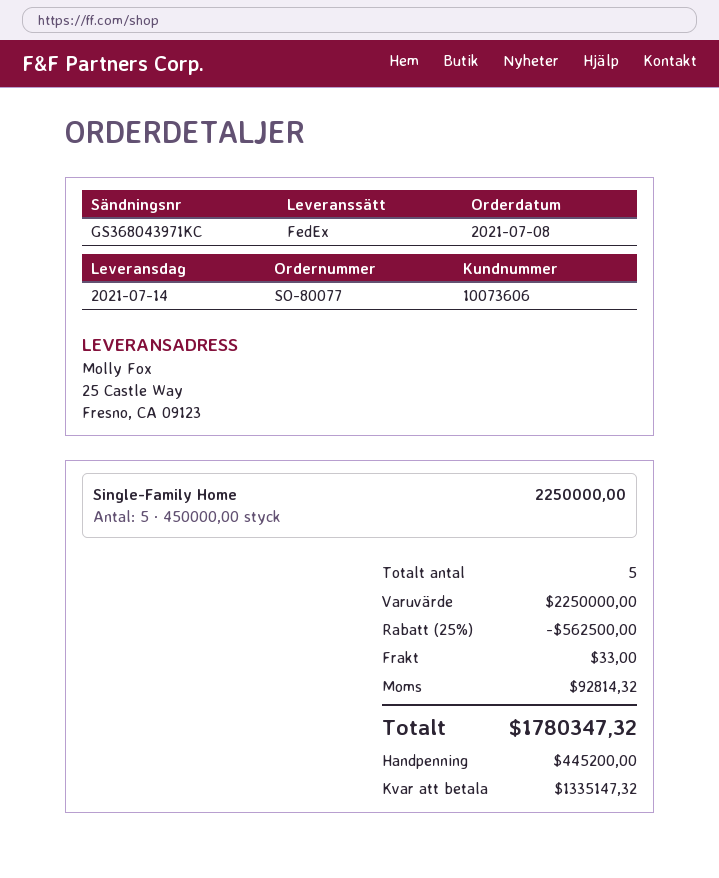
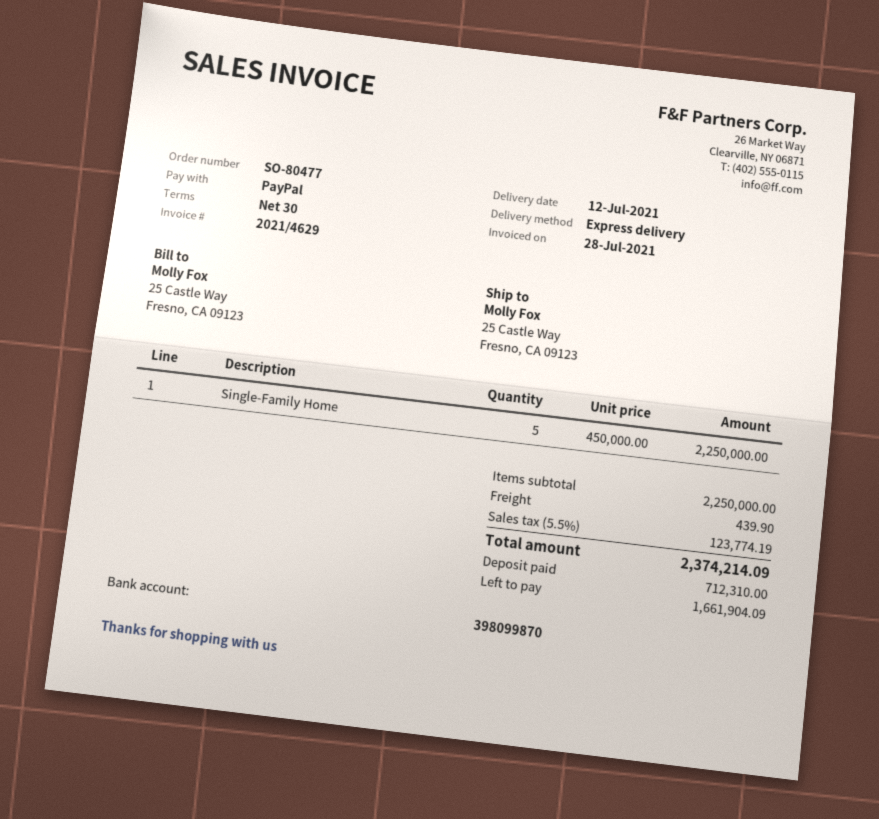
order number: SO-80077 -> SO-80477
delivery date: 2021-07-14 -> 2021-07-12
shipping method: FedEx -> express
discount: 25% = 562500.00 -> none
shipping: 33.00 -> 439.90
tax: 92814.32 -> 123774.19
total: 1780347.32 -> 2374214.09
deposit: 445200.00 -> 712310.00
balance: 1335147.32 -> 1661904.09

